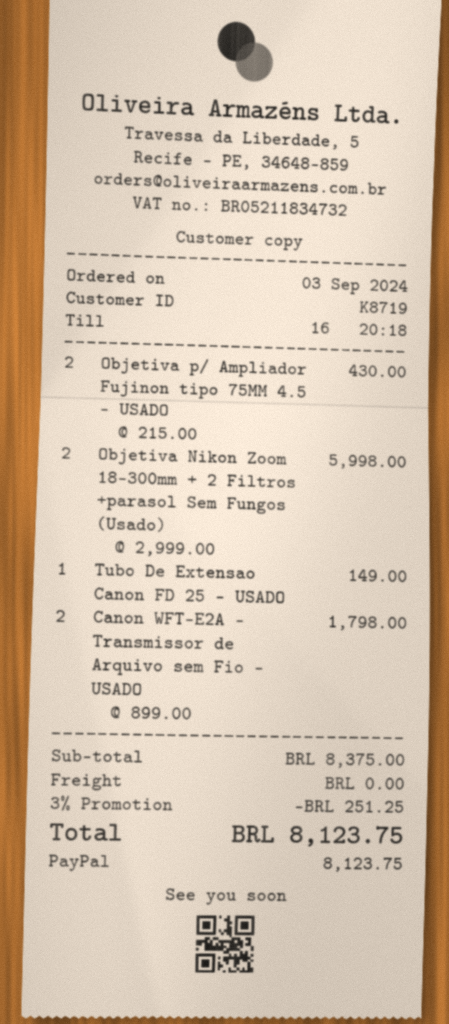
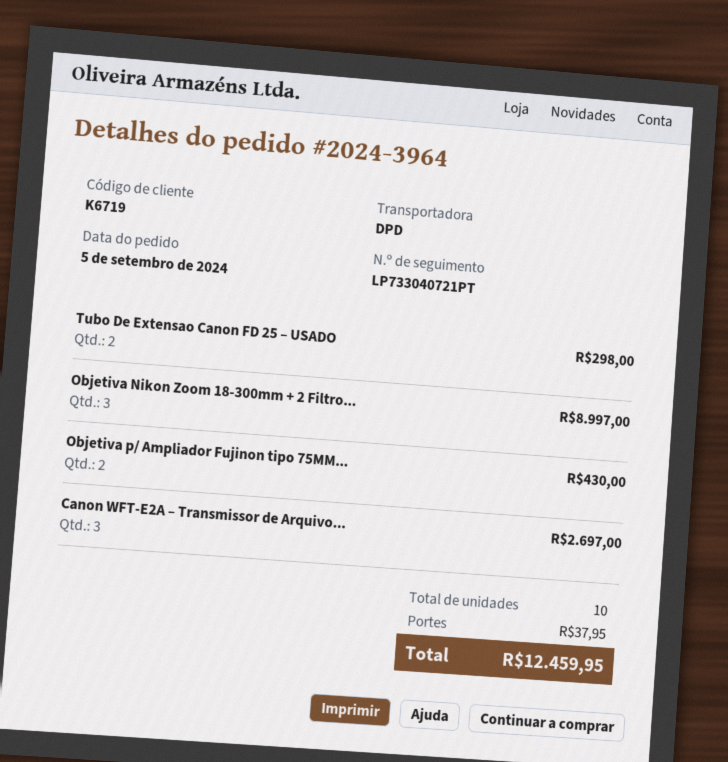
order date: 2024-09-03 -> 2024-09-05
customer number: K8719 -> K6719
Objetiva Nikon Zoom 18-300mm + 2 Filtros +parasol Sem Fungos (Usado): 2 for 5998.00 -> 3 for 8997.00
Tubo De Extensao Canon FD 25 – USADO: 1 for 149.00 -> 2 for 298.00
Canon WFT-E2A – Transmissor de Arquivo sem Fio – USADO: 2 for 1798.00 -> 3 for 2697.00
discount: 3% = 251.25 -> none
shipping: 0.00 -> 37.95
total: 8123.75 -> 12459.95

